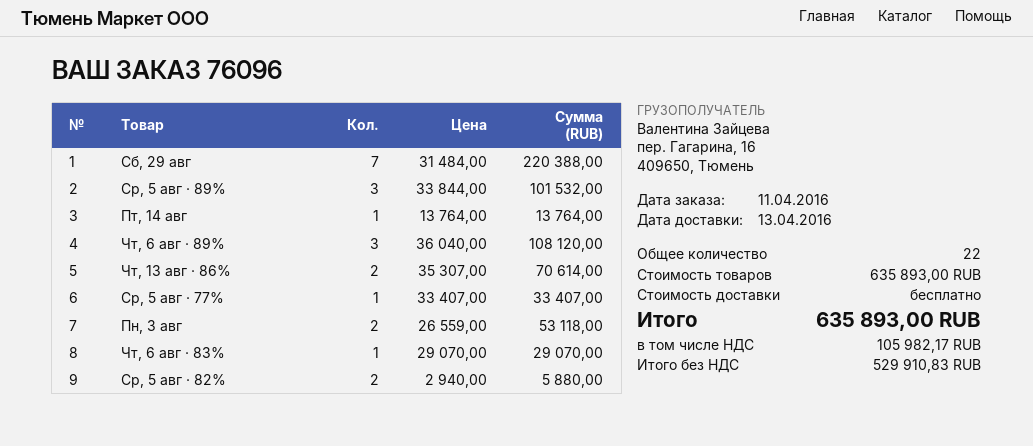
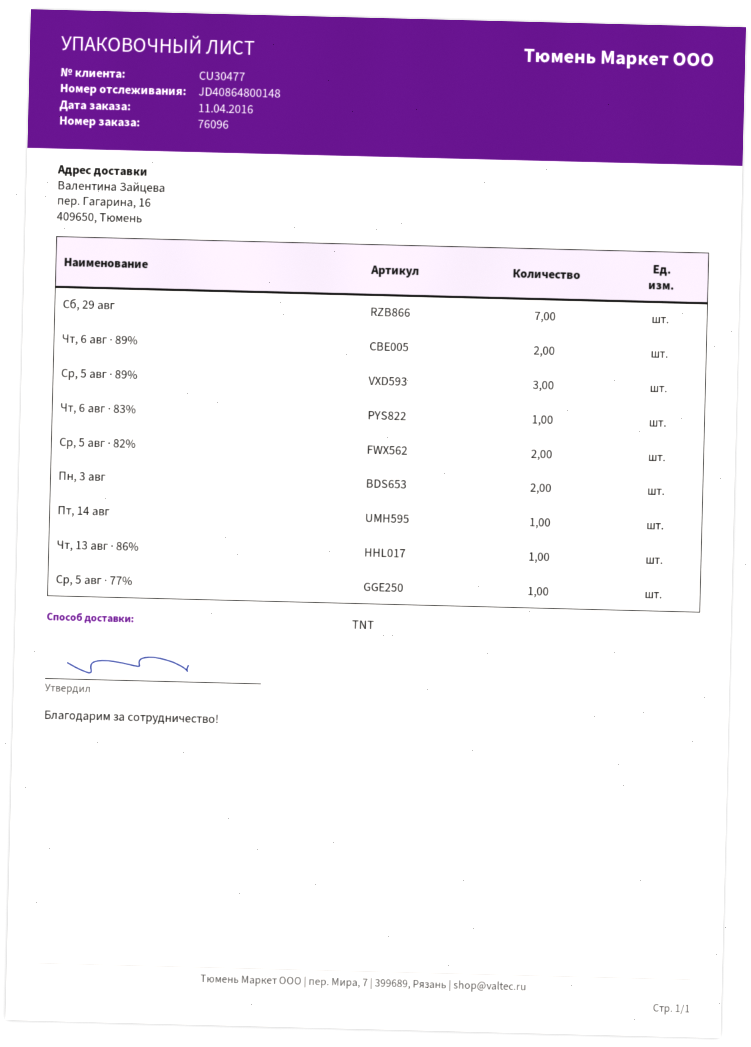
Чт, 6 авг · 89%: 3 -> 2
Чт, 13 авг · 86%: 2 -> 1

